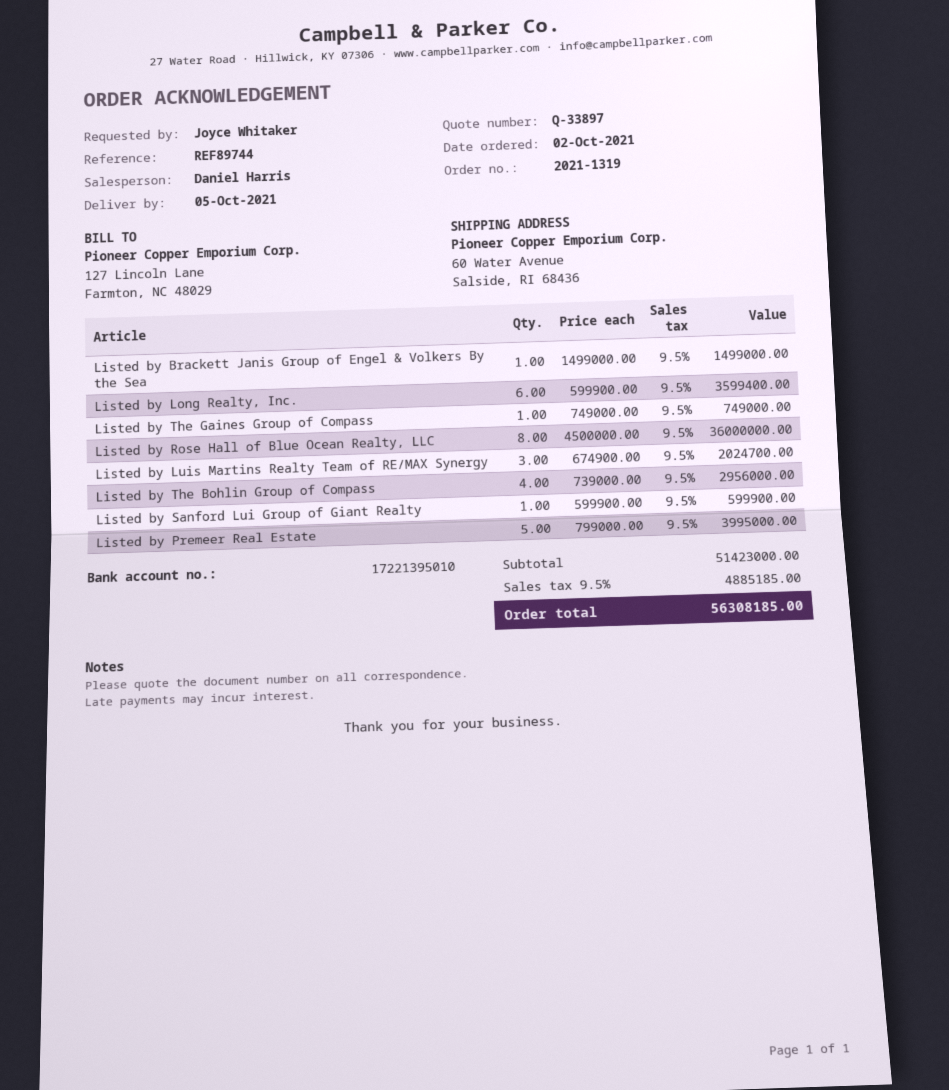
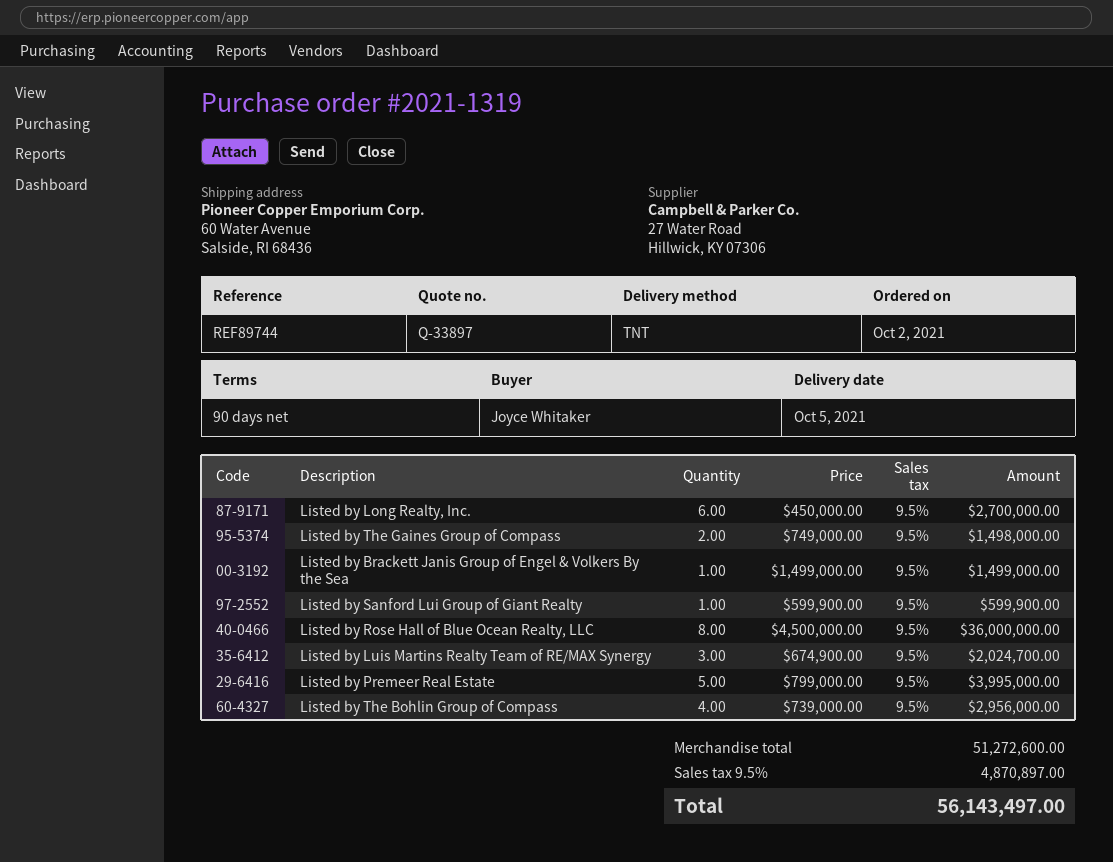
Listed by Long Realty, Inc.: 6 x 599900.00 = 3599400.00 -> 6 x 450000.00 = 2700000.00
Listed by The Gaines Group of Compass: 1 x 749000.00 = 749000.00 -> 2 x 749000.00 = 1498000.00
subtotal: 51423000.00 -> 51272600.00
tax: 9.5% = 4885185.00 -> 9.5% = 4870897.00
total: 56308185.00 -> 56143497.00

